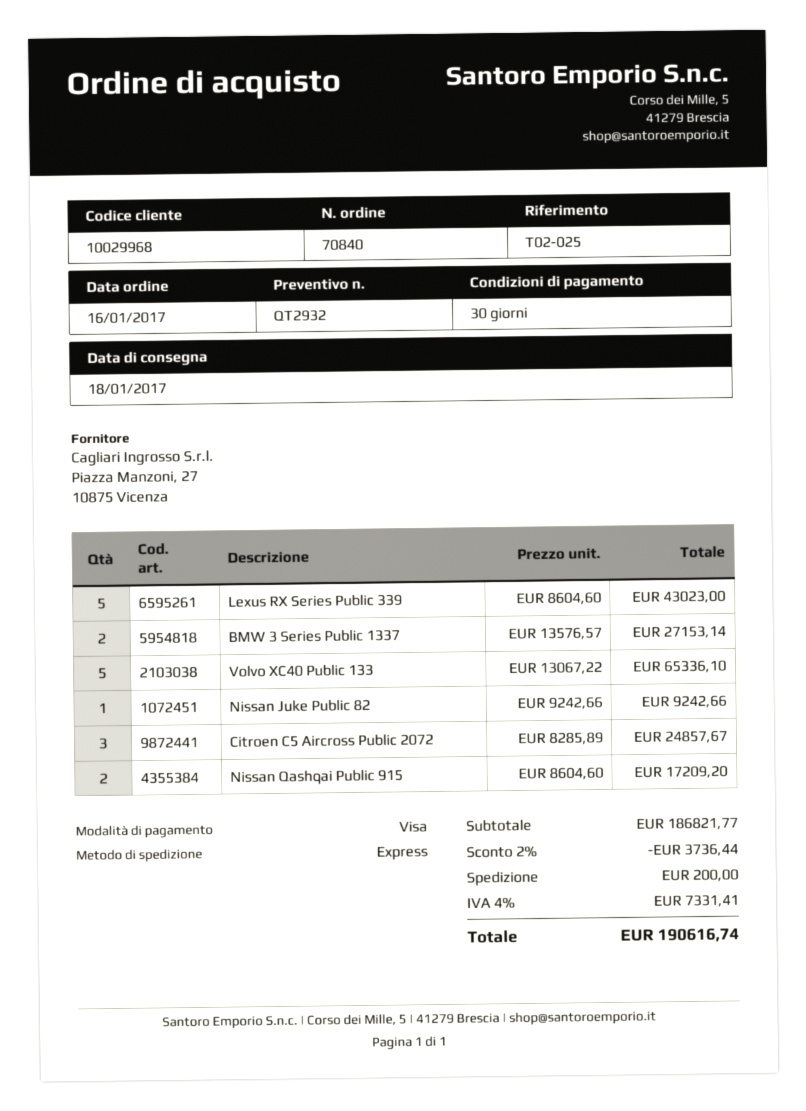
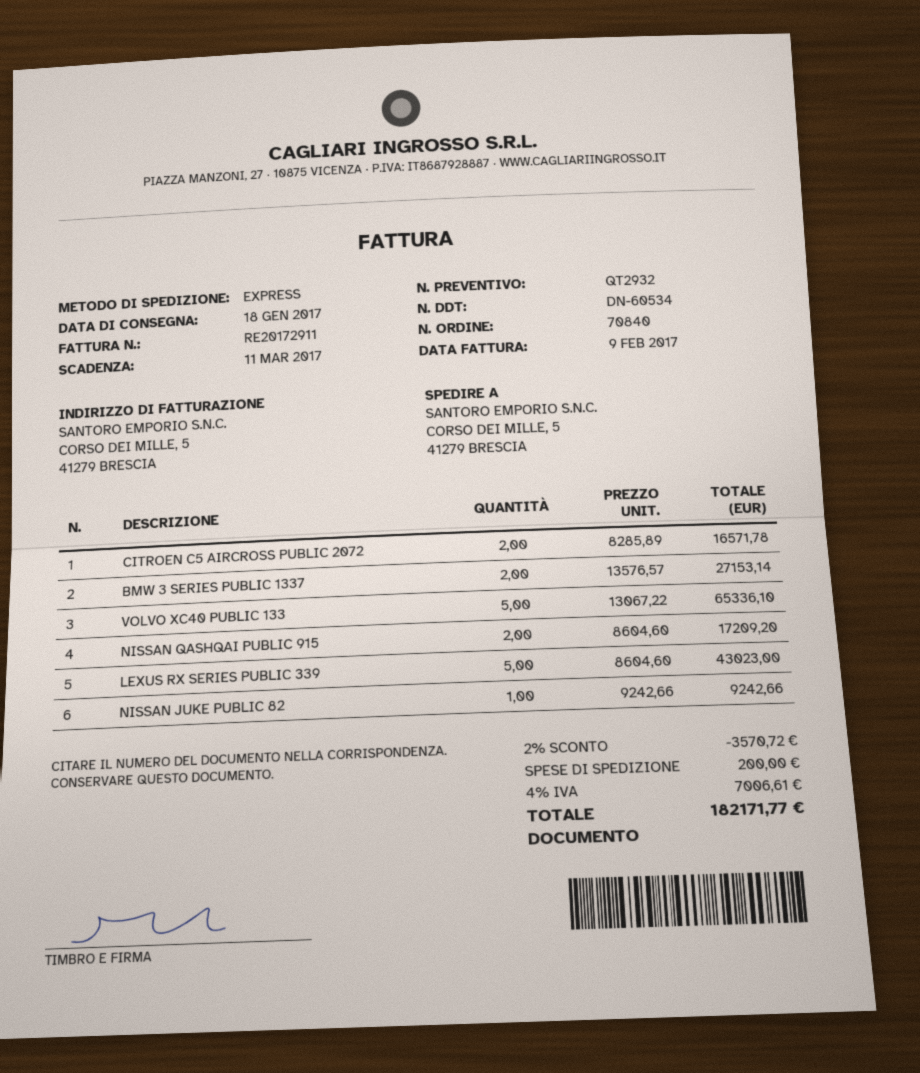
Citroen C5 Aircross Public 2072: 3 x 8285.89 = 24857.67 -> 2 x 8285.89 = 16571.78
discount: 2% = 3736.44 -> 2% = 3570.72
tax: 4% = 7331.41 -> 4% = 7006.61
total: 190616.74 -> 182171.77

